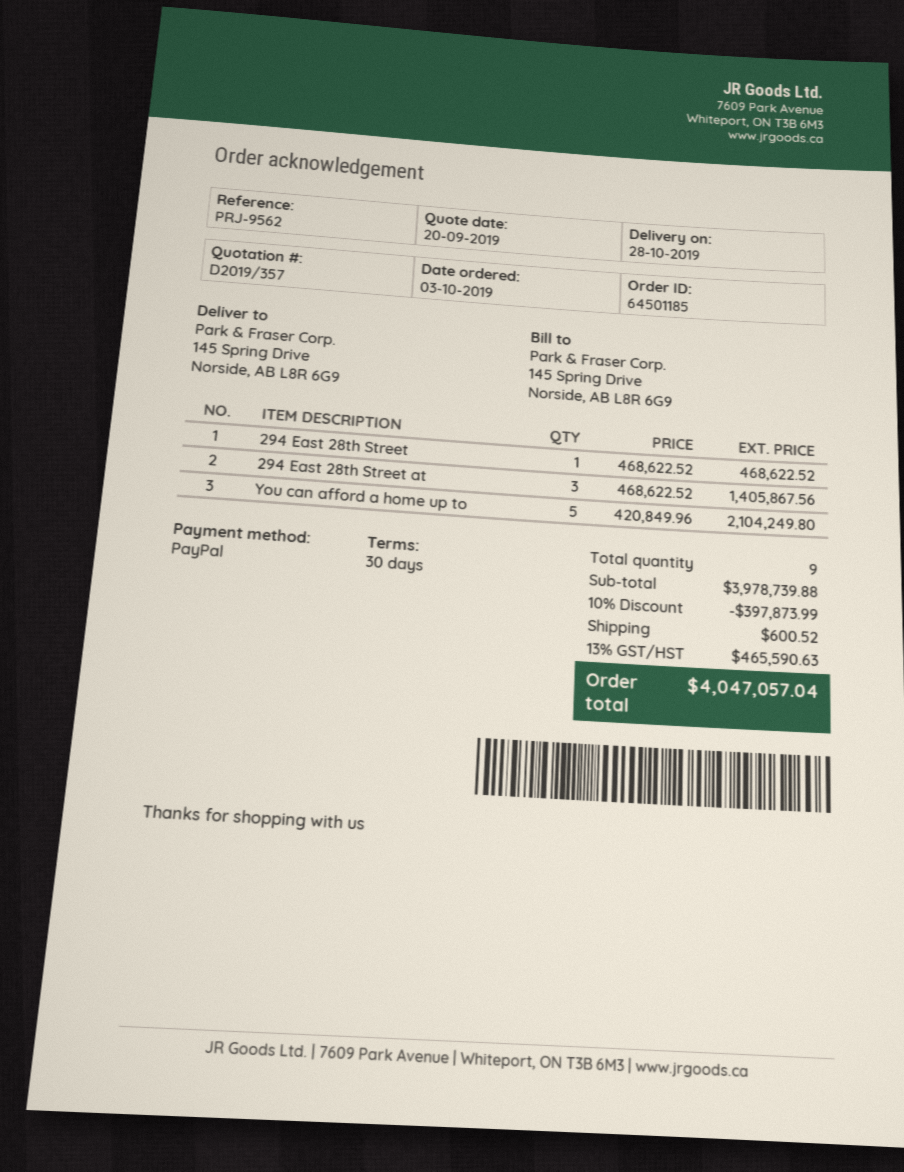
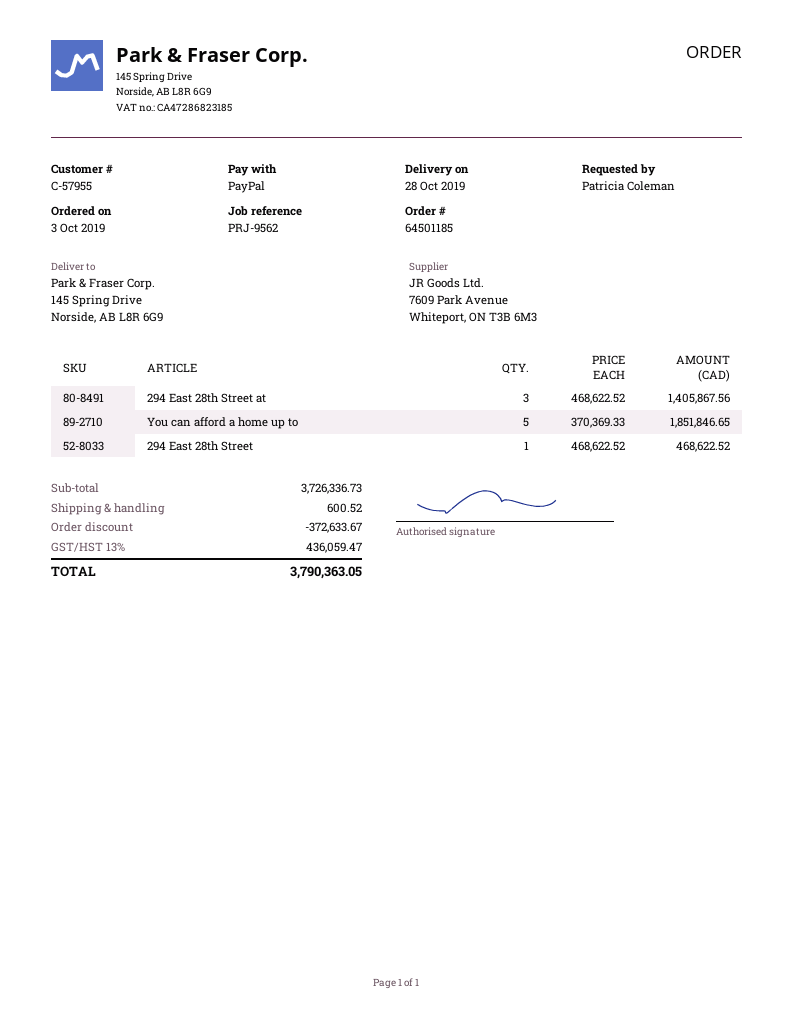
You can afford a home up to: 5 x 420849.96 = 2104249.80 -> 5 x 370369.33 = 1851846.65
subtotal: 3978739.88 -> 3726336.73
discount: 397873.99 -> 372633.67
tax: 13% = 465590.63 -> 13% = 436059.47
total: 4047057.04 -> 3790363.05

